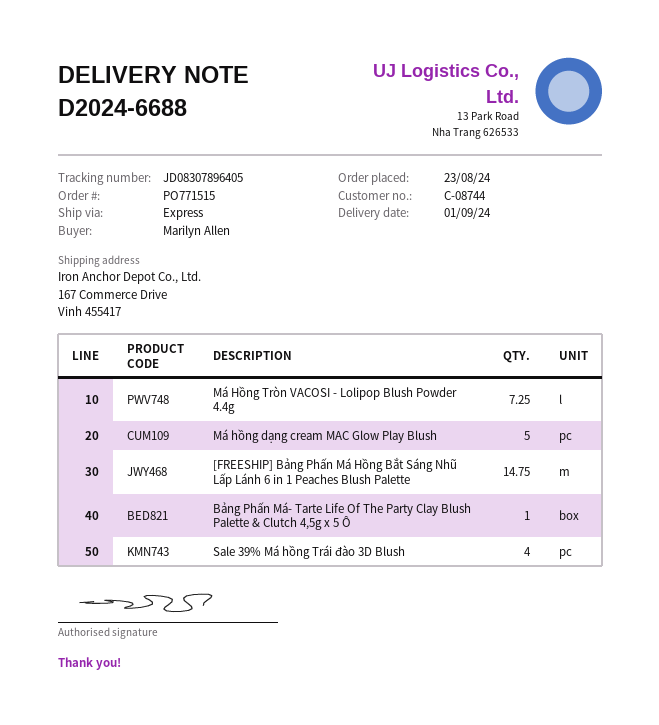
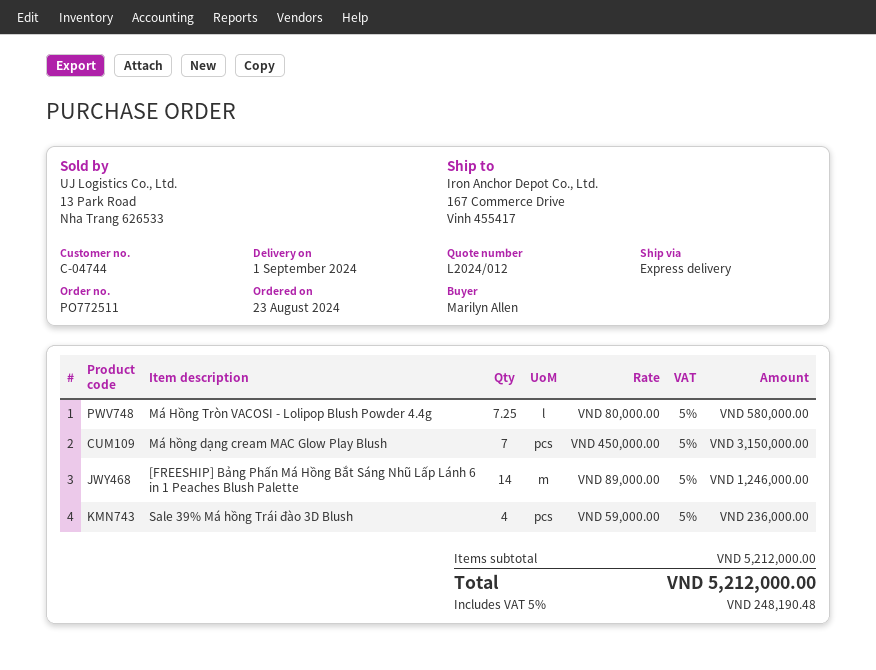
order number: PO771515 -> PO772511
customer number: C-08744 -> C-04744
Má hồng dạng cream MAC Glow Play Blush: 5 -> 7
[FREESHIP] Bảng Phấn Má Hồng Bắt Sáng Nhũ Lấp Lánh 6 in 1 Peaches Blush Palette: 14.75 -> 14
Bảng Phấn Má- Tarte Life Of The Party Clay Blush Palette & Clutch 4,5g x 5 Ô: 1 -> none

